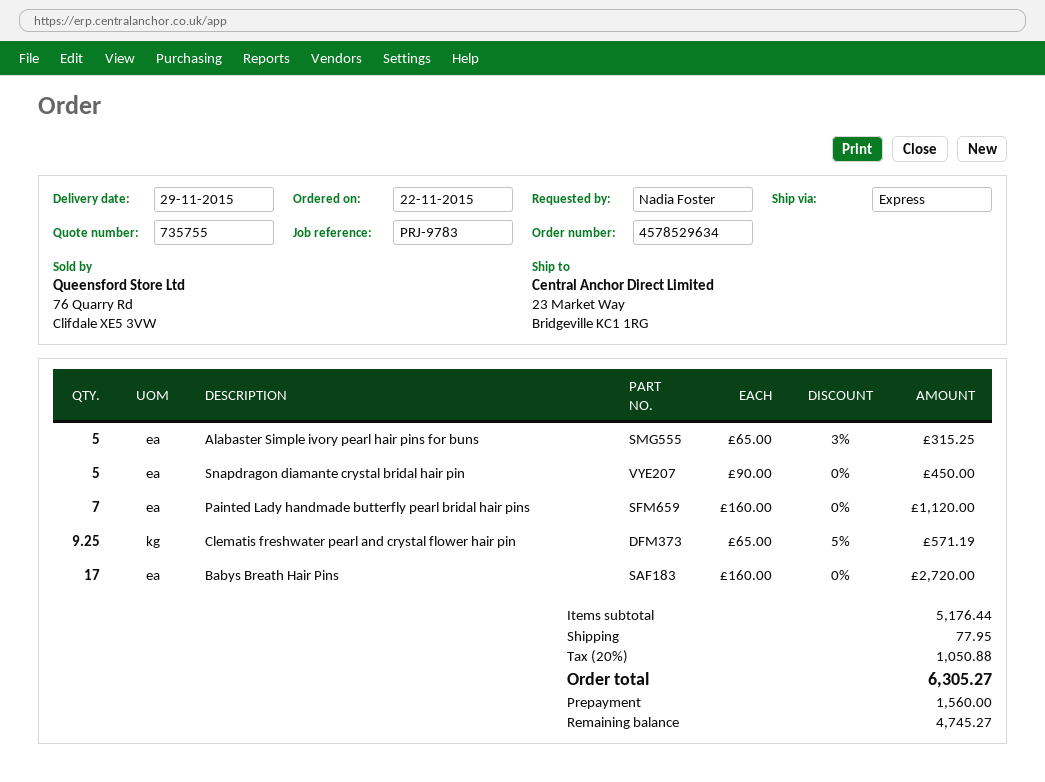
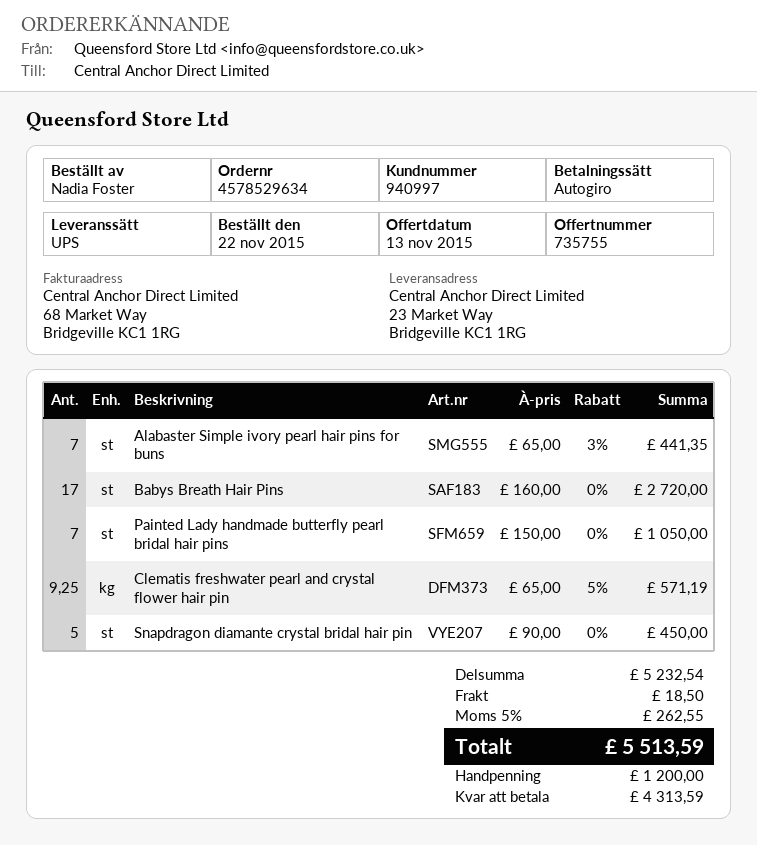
shipping method: express -> UPS
Alabaster Simple ivory pearl hair pins for buns: 5 x 65.00 - 3% = 315.25 -> 7 x 65.00 - 3% = 441.35
Painted Lady handmade butterfly pearl bridal hair pins: 7 x 160.00 = 1120.00 -> 7 x 150.00 = 1050.00
subtotal: 5176.44 -> 5232.54
shipping: 77.95 -> 18.50
tax: 20% = 1050.88 -> 5% = 262.55
total: 6305.27 -> 5513.59
deposit: 1560.00 -> 1200.00
balance: 4745.27 -> 4313.59

